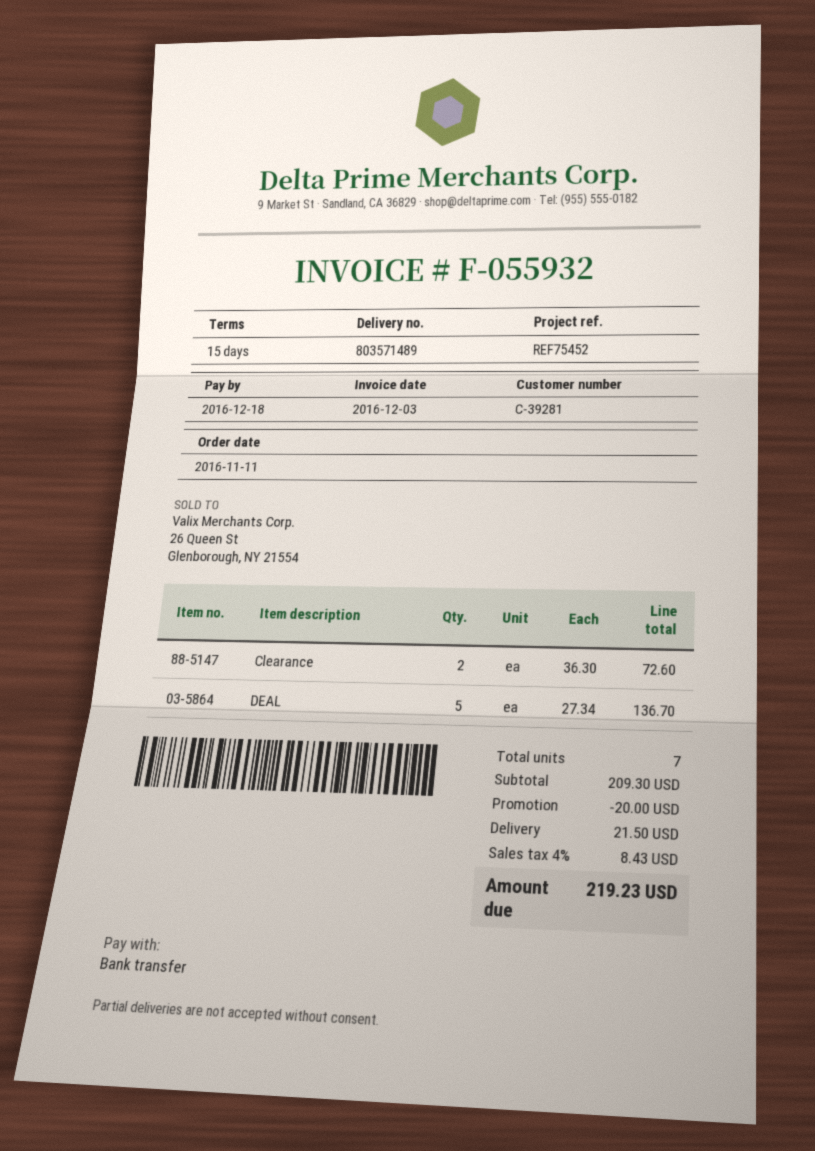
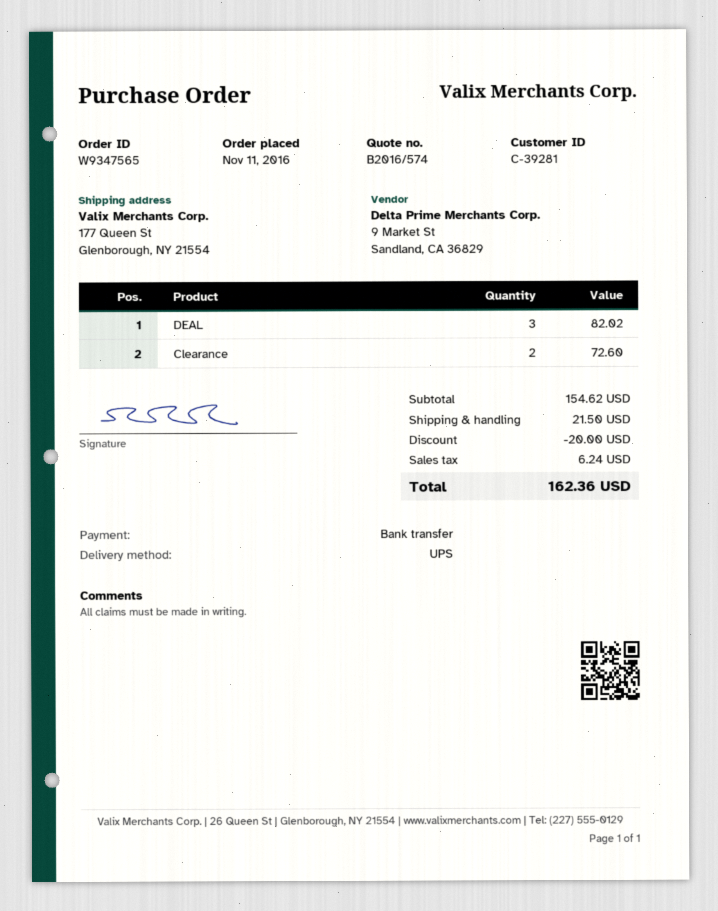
DEAL: 5 for 136.70 -> 3 for 82.02
subtotal: 209.30 -> 154.62
tax: 8.43 -> 6.24
total: 219.23 -> 162.36

